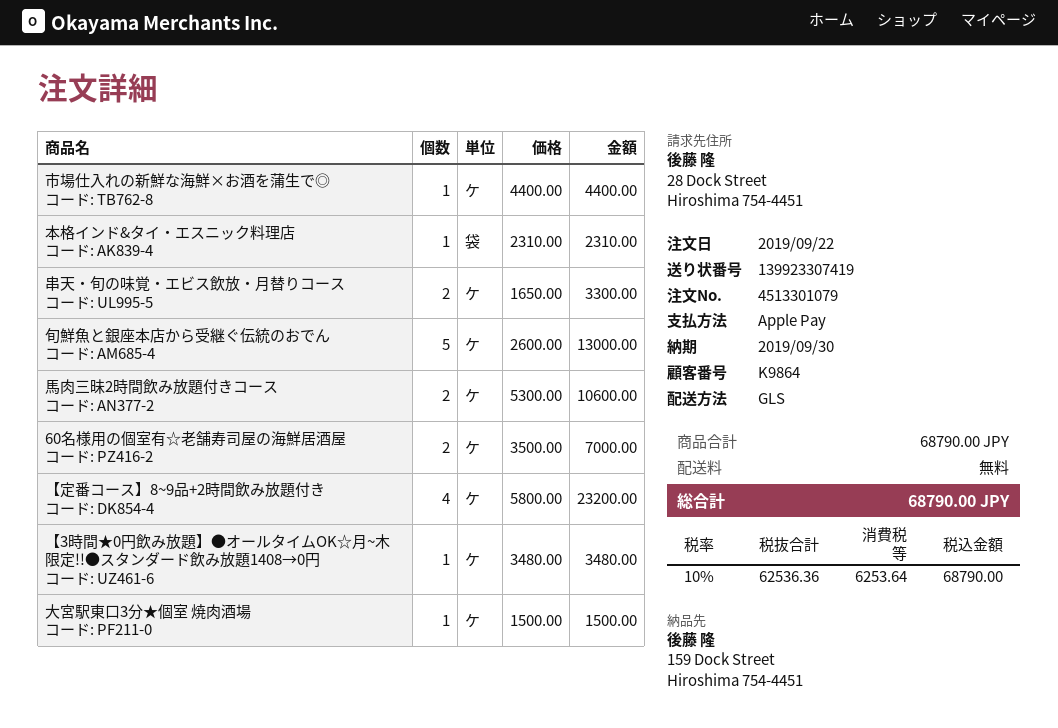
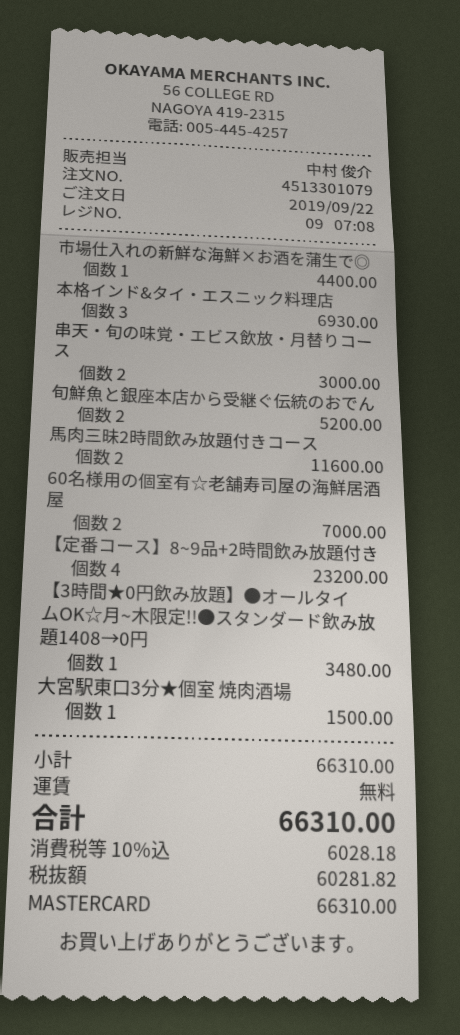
payment method: Apple Pay -> Mastercard
本格インド&タイ・エスニック料理店: 1 for 2310.00 -> 3 for 6930.00
串天・旬の味覚・エビス飲放・月替りコース: 2 for 3300.00 -> 2 for 3000.00
旬鮮魚と銀座本店から受継ぐ伝統のおでん: 5 for 13000.00 -> 2 for 5200.00
馬肉三昧2時間飲み放題付きコース: 2 for 10600.00 -> 2 for 11600.00
subtotal: 68790.00 -> 66310.00
net: 62536.36 -> 60281.82
tax: 10% = 6253.64 -> 10% = 6028.18
total: 68790.00 -> 66310.00

